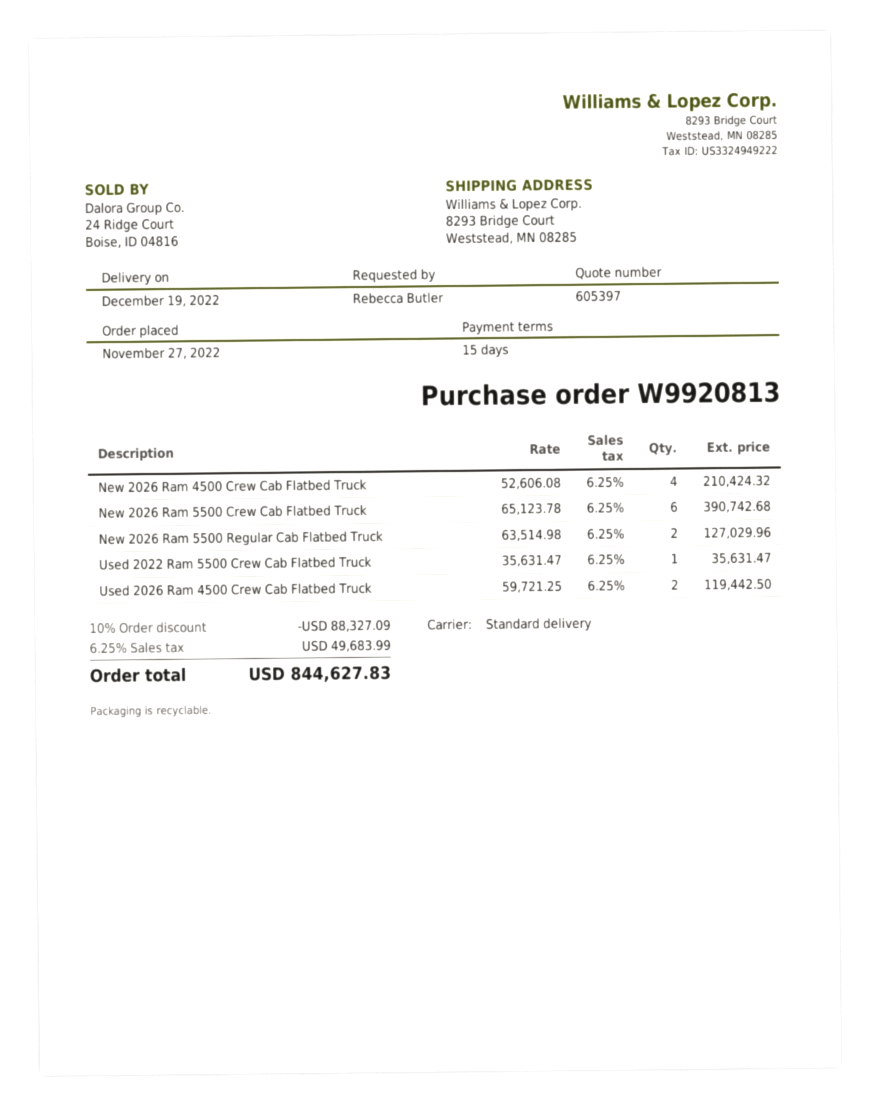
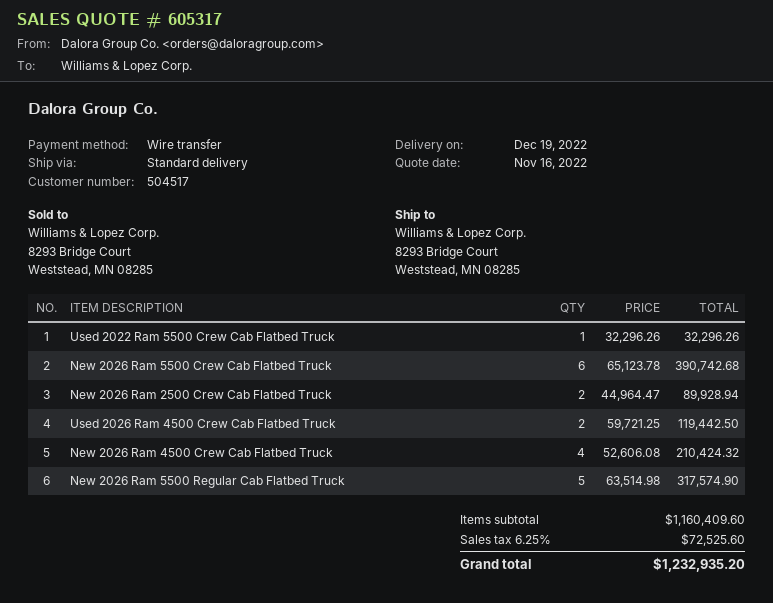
quote number: 605397 -> 605317
New 2026 Ram 5500 Regular Cab Flatbed Truck: 2 x 63514.98 = 127029.96 -> 5 x 63514.98 = 317574.90
Used 2022 Ram 5500 Crew Cab Flatbed Truck: 1 x 35631.47 = 35631.47 -> 1 x 32296.26 = 32296.26
New 2026 Ram 2500 Crew Cab Flatbed Truck: none -> 2 x 44964.47 = 89928.94
discount: 10% = 88327.09 -> none
tax: 6.25% = 49683.99 -> 6.25% = 72525.60
total: 844627.83 -> 1232935.20

